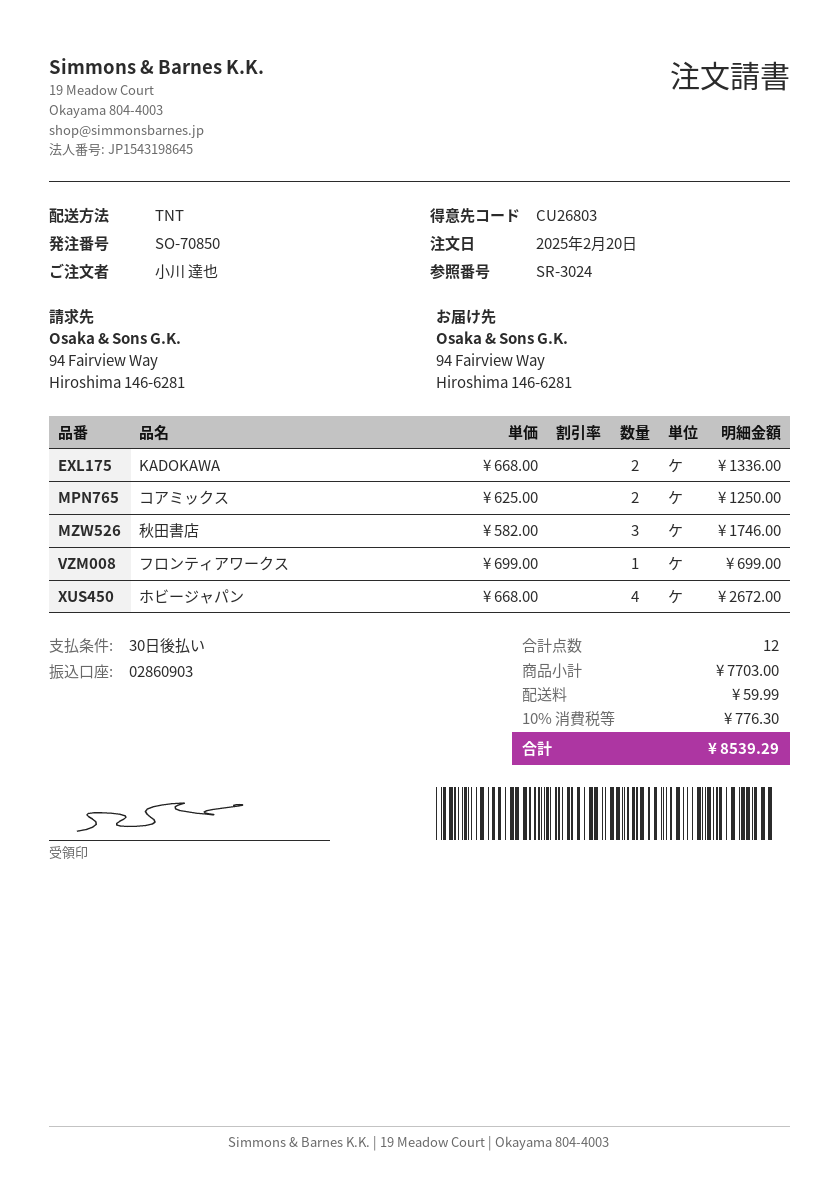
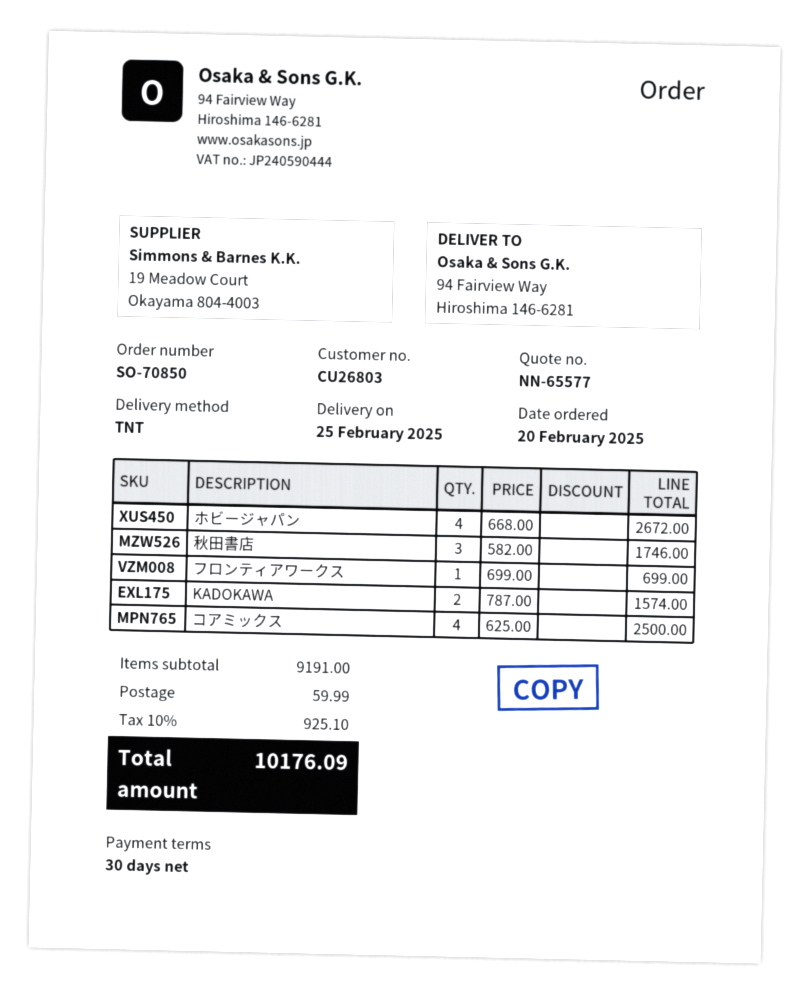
KADOKAWA: 2 x 668.00 = 1336.00 -> 2 x 787.00 = 1574.00
コアミックス: 2 x 625.00 = 1250.00 -> 4 x 625.00 = 2500.00
subtotal: 7703.00 -> 9191.00
tax: 10% = 776.30 -> 10% = 925.10
total: 8539.29 -> 10176.09

